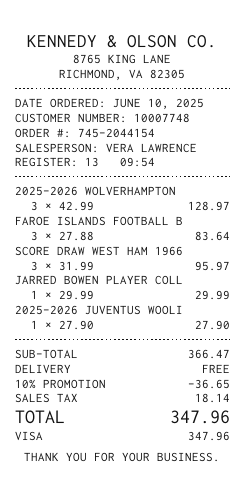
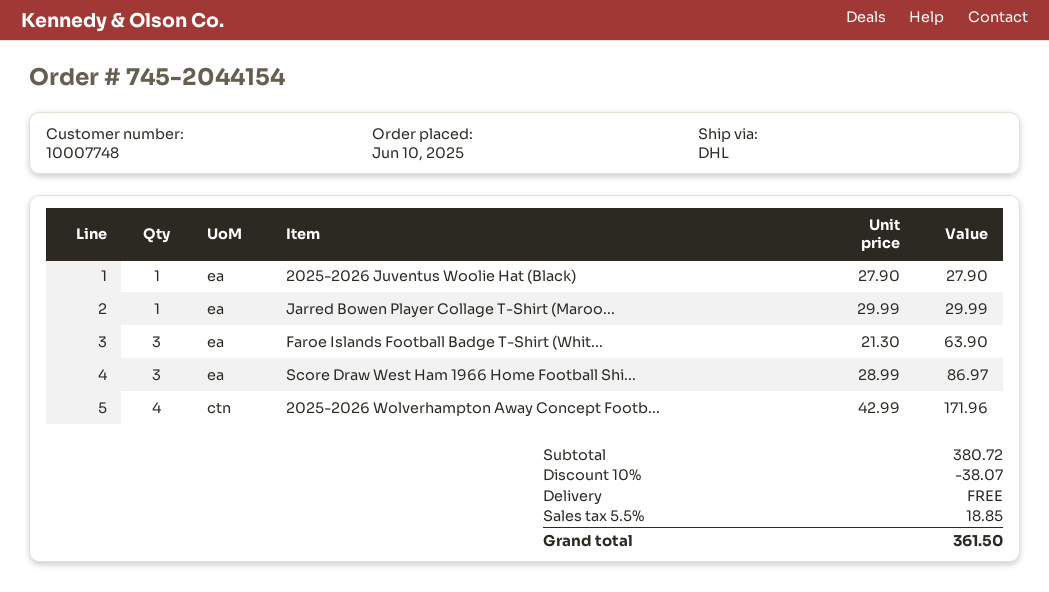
2025-2026 WOLVERHAMPTON: 3 x 42.99 = 128.97 -> 4 x 42.99 = 171.96
FAROE ISLANDS FOOTBALL B: 3 x 27.88 = 83.64 -> 3 x 21.30 = 63.90
SCORE DRAW WEST HAM 1966: 3 x 31.99 = 95.97 -> 3 x 28.99 = 86.97
subtotal: 366.47 -> 380.72
discount: 10% = 36.65 -> 10% = 38.07
tax: 18.14 -> 18.85
total: 347.96 -> 361.50

